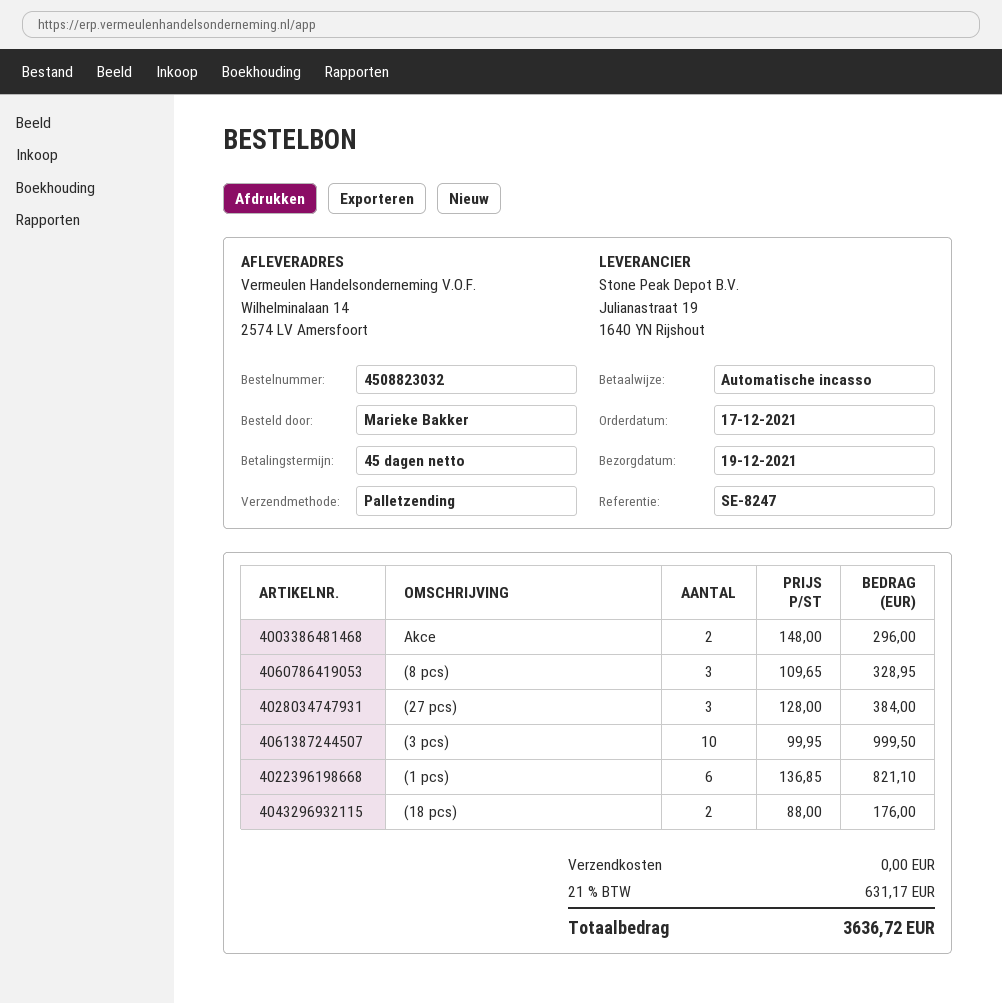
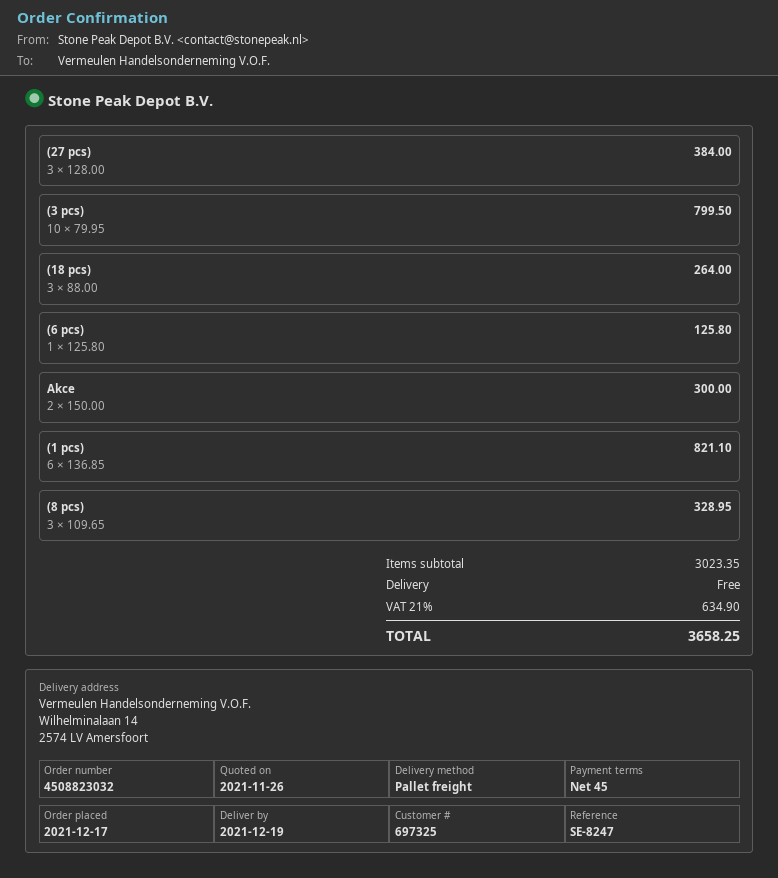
Akce: 2 x 148.00 = 296.00 -> 2 x 150.00 = 300.00
(3 pcs): 10 x 99.95 = 999.50 -> 10 x 79.95 = 799.50
(18 pcs): 2 x 88.00 = 176.00 -> 3 x 88.00 = 264.00
(6 pcs): none -> 1 x 125.80 = 125.80
tax: 21% = 631.17 -> 21% = 634.90
total: 3636.72 -> 3658.25

